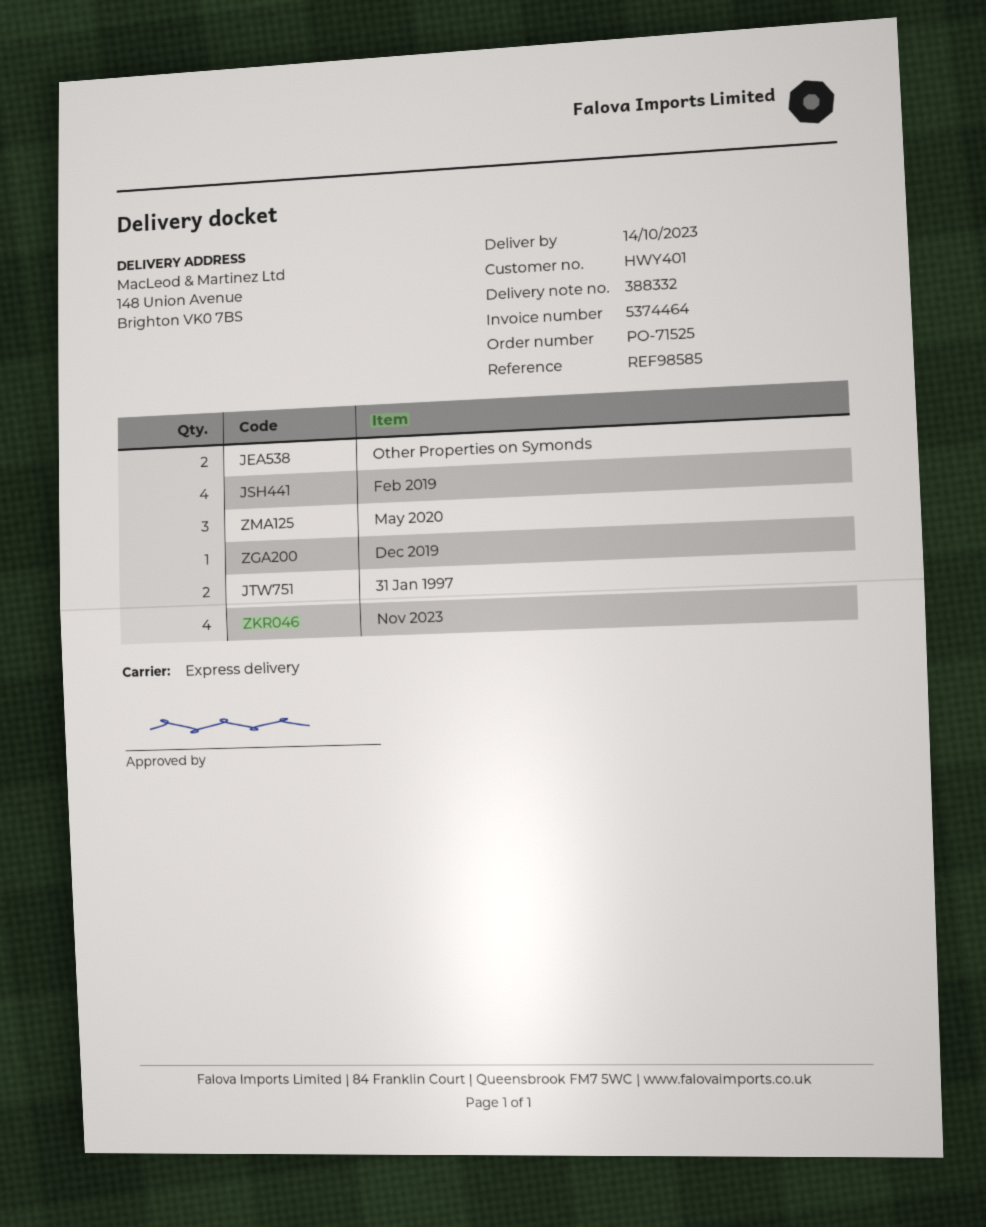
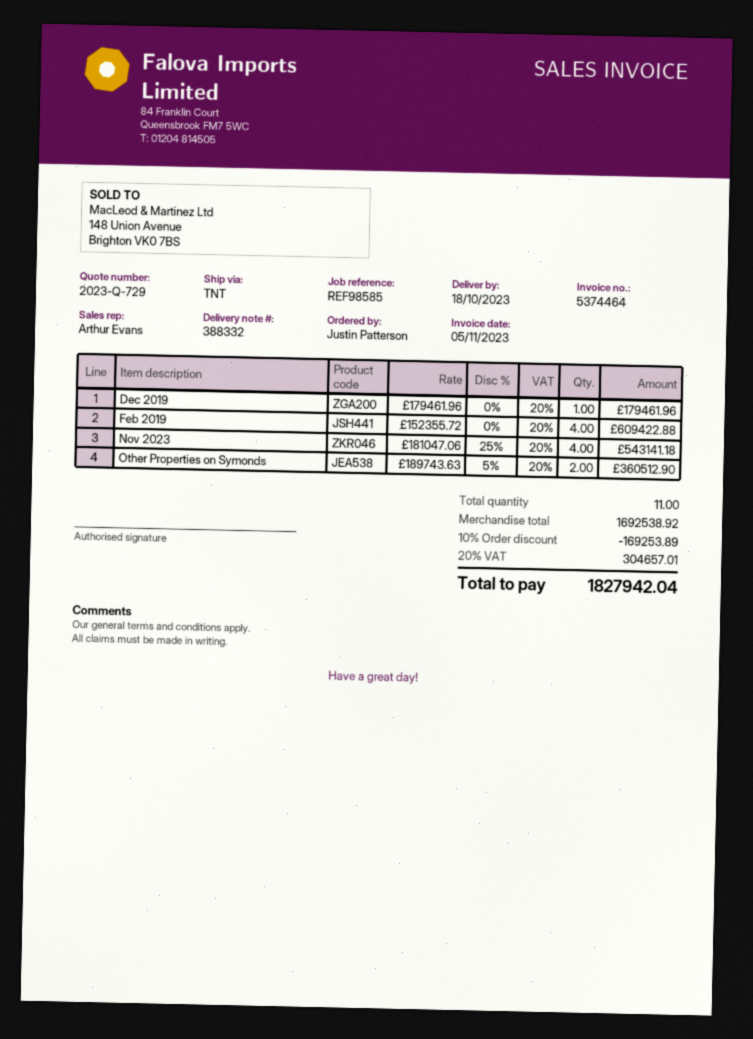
delivery date: 2023-10-14 -> 2023-10-18
shipping method: express -> TNT
May 2020: 3 -> none
31 Jan 1997: 2 -> none

